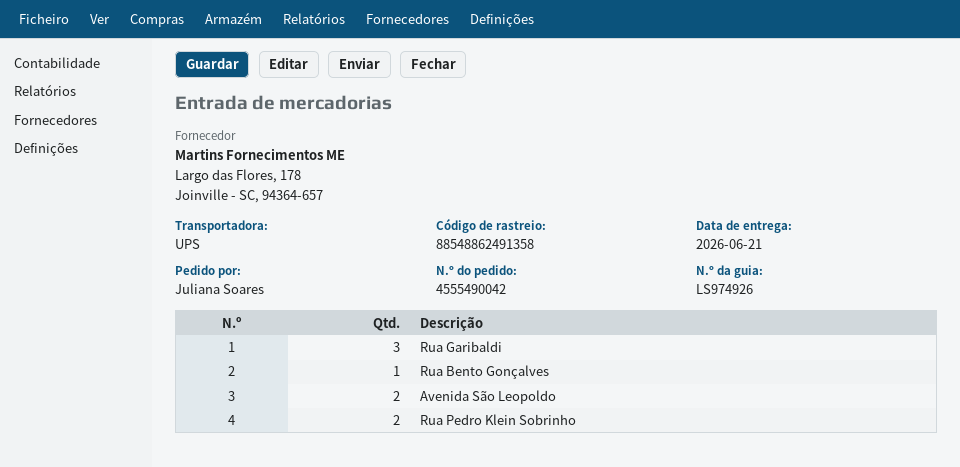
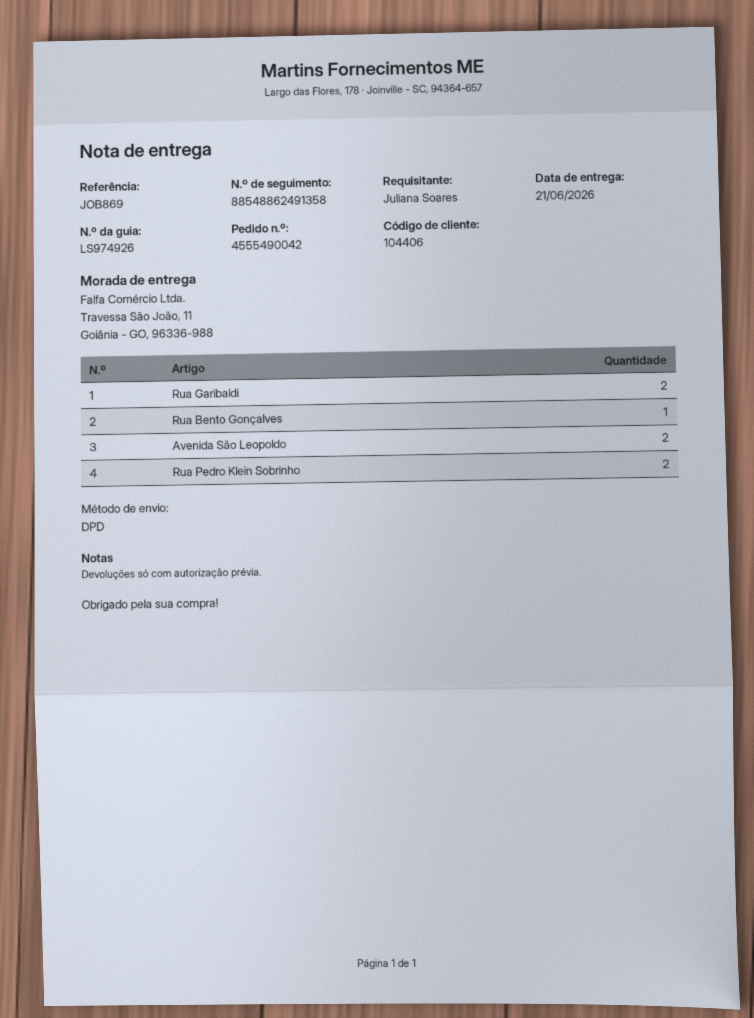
shipping method: UPS -> DPD
Rua Garibaldi: 3 -> 2

